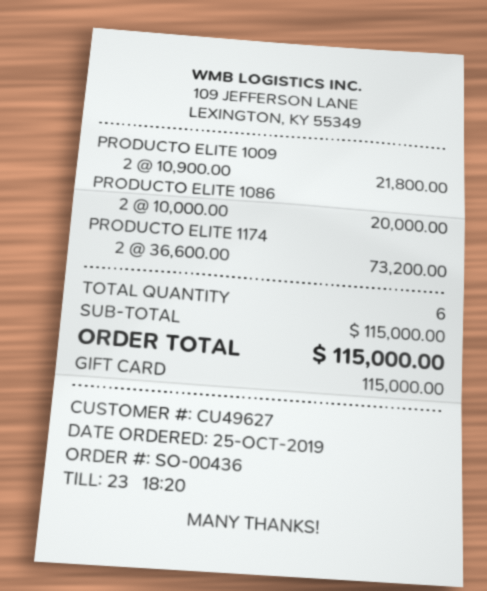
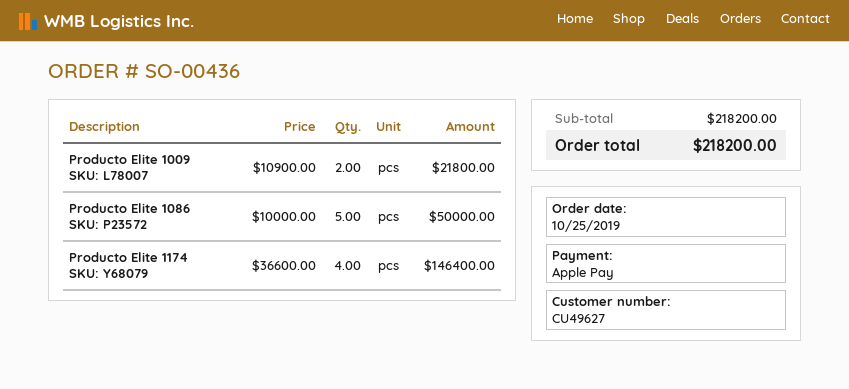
payment method: gift card -> Apple Pay
PRODUCTO ELITE 1086: 2 x 10000.00 = 20000.00 -> 5 x 10000.00 = 50000.00
PRODUCTO ELITE 1174: 2 x 36600.00 = 73200.00 -> 4 x 36600.00 = 146400.00
subtotal: 115000.00 -> 218200.00
total: 115000.00 -> 218200.00

